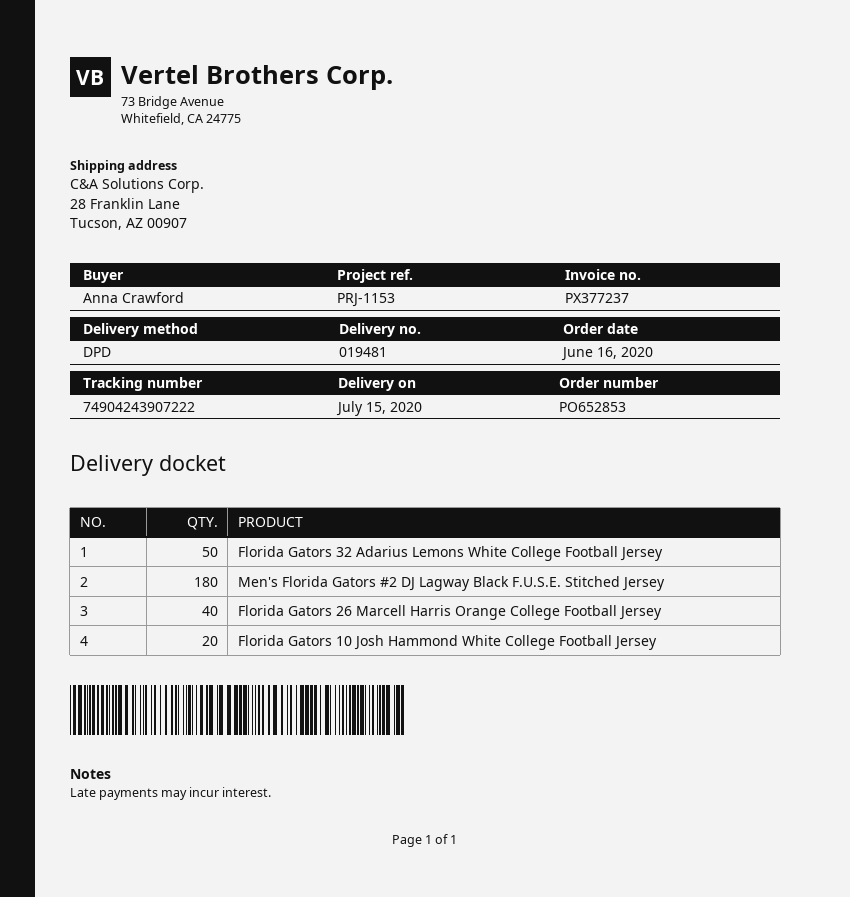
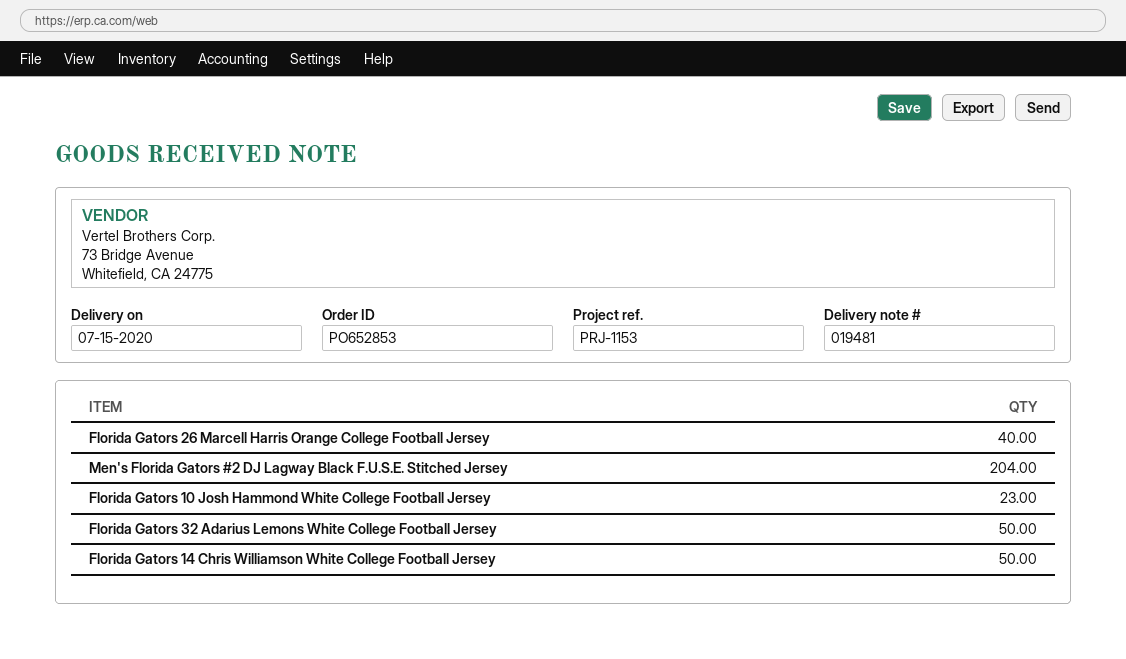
Men's Florida Gators #2 DJ Lagway Black F.U.S.E. Stitched Jersey: 180 -> 204
Florida Gators 10 Josh Hammond White College Football Jersey: 20 -> 23
Florida Gators 14 Chris Williamson White College Football Jersey: none -> 50

